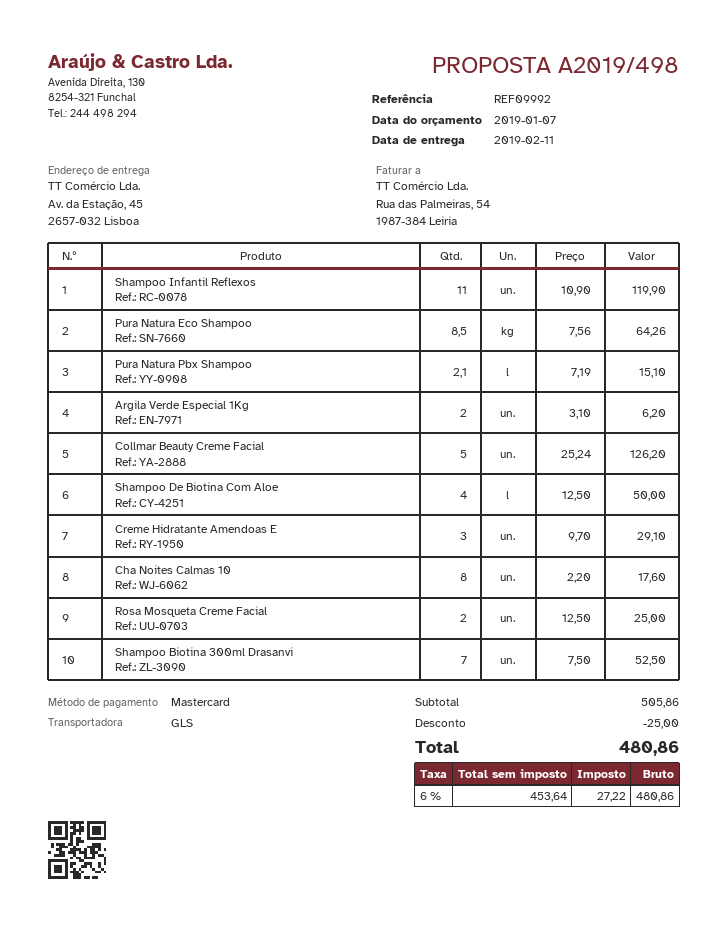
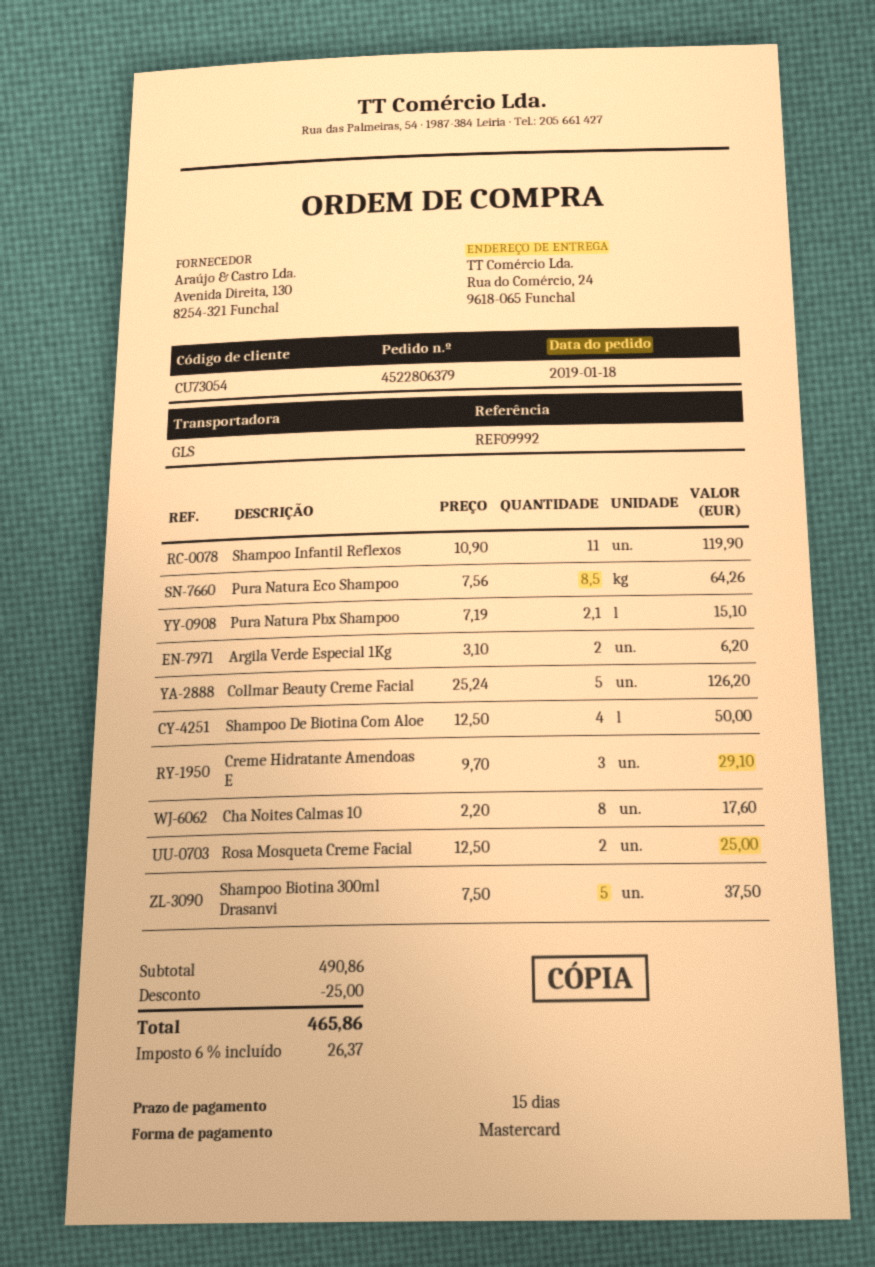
ship to: Av. da Estação, 45, 2657-032 Lisboa -> Rua do Comércio, 24, 9618-065 Funchal
Shampoo Biotina 300ml Drasanvi: 7 x 7.50 = 52.50 -> 5 x 7.50 = 37.50
subtotal: 505.86 -> 490.86
tax: 6% = 27.22 -> 6% = 26.37
total: 480.86 -> 465.86

